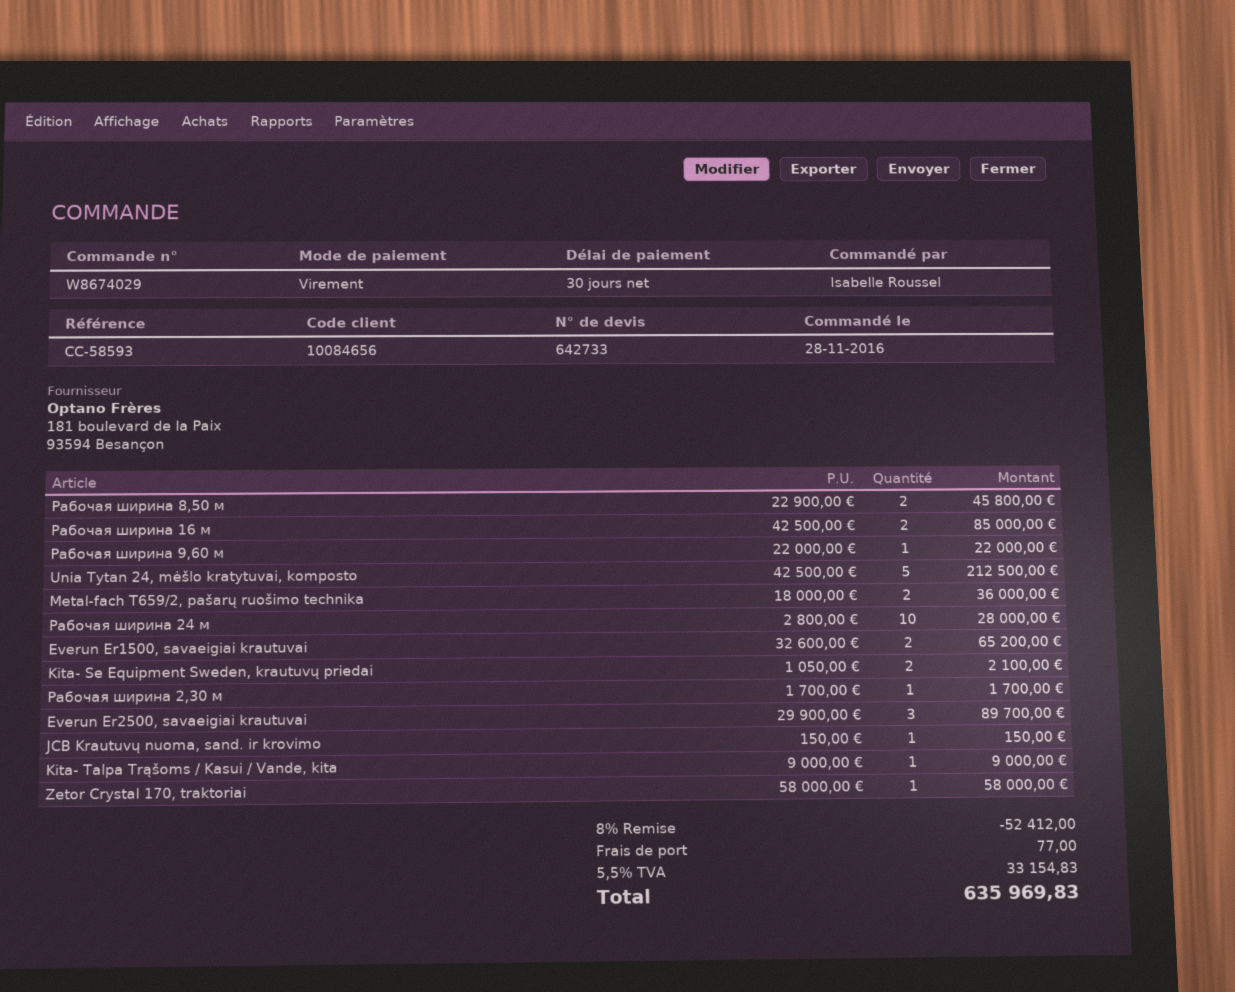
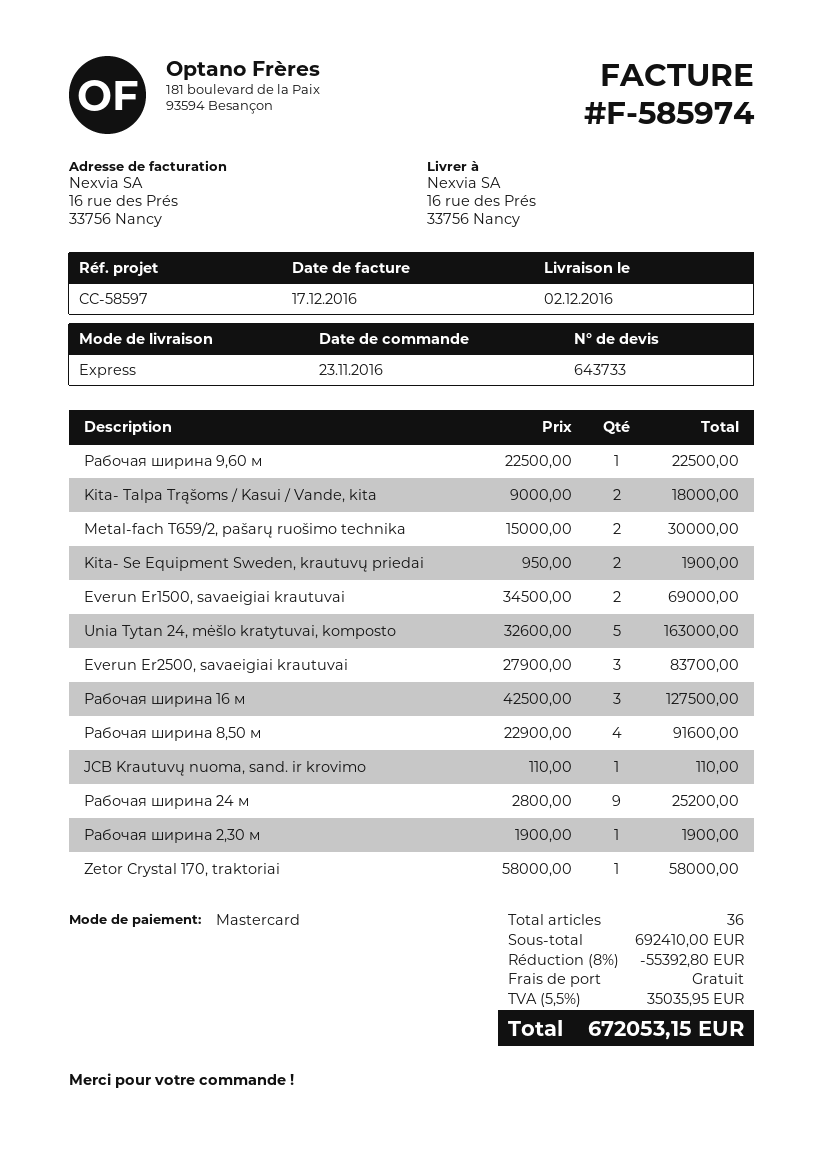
quote number: 642733 -> 643733
order date: 2016-11-28 -> 2016-11-23
reference: CC-58593 -> CC-58597
payment method: bank transfer -> Mastercard
Рабочая ширина 8,50 м: 2 x 22900.00 = 45800.00 -> 4 x 22900.00 = 91600.00
Рабочая ширина 16 м: 2 x 42500.00 = 85000.00 -> 3 x 42500.00 = 127500.00
Рабочая ширина 9,60 м: 1 x 22000.00 = 22000.00 -> 1 x 22500.00 = 22500.00
Unia Tytan 24, mėšlo kratytuvai, komposto: 5 x 42500.00 = 212500.00 -> 5 x 32600.00 = 163000.00
Metal-fach T659/2, pašarų ruošimo technika: 2 x 18000.00 = 36000.00 -> 2 x 15000.00 = 30000.00
Рабочая ширина 24 м: 10 x 2800.00 = 28000.00 -> 9 x 2800.00 = 25200.00
Everun Er1500, savaeigiai krautuvai: 2 x 32600.00 = 65200.00 -> 2 x 34500.00 = 69000.00
Kita- Se Equipment Sweden, krautuvų priedai: 2 x 1050.00 = 2100.00 -> 2 x 950.00 = 1900.00
Рабочая ширина 2,30 м: 1 x 1700.00 = 1700.00 -> 1 x 1900.00 = 1900.00
Everun Er2500, savaeigiai krautuvai: 3 x 29900.00 = 89700.00 -> 3 x 27900.00 = 83700.00
JCB Krautuvų nuoma, sand. ir krovimo: 1 x 150.00 = 150.00 -> 1 x 110.00 = 110.00
Kita- Talpa Trąšoms / Kasui / Vande, kita: 1 x 9000.00 = 9000.00 -> 2 x 9000.00 = 18000.00
discount: 8% = 52412.00 -> 8% = 55392.80
shipping: 77.00 -> 0.00
tax: 5.5% = 33154.83 -> 5.5% = 35035.95
total: 635969.83 -> 672053.15

